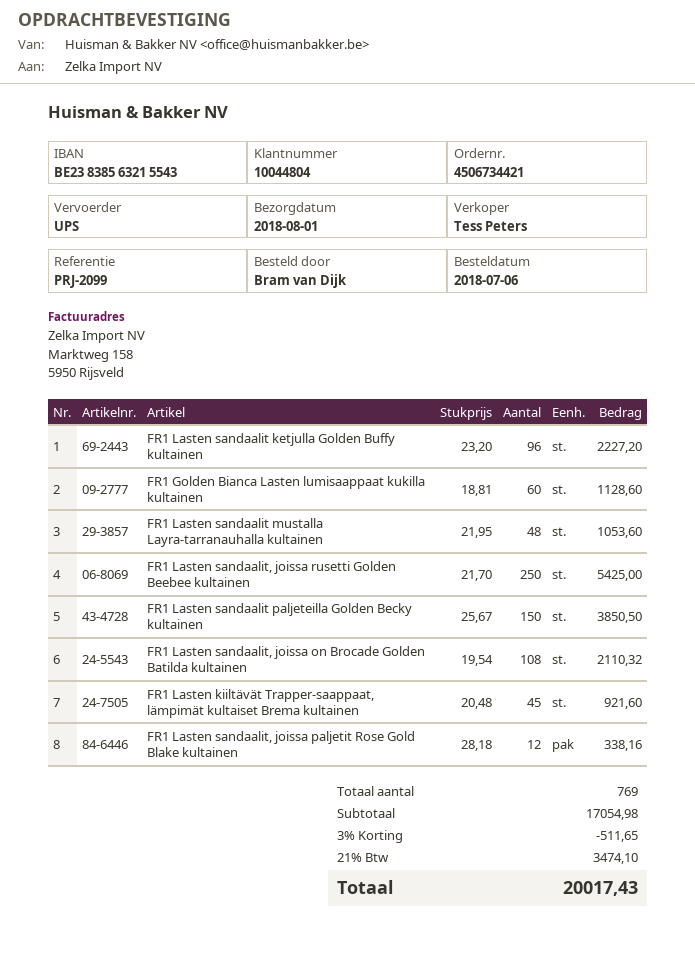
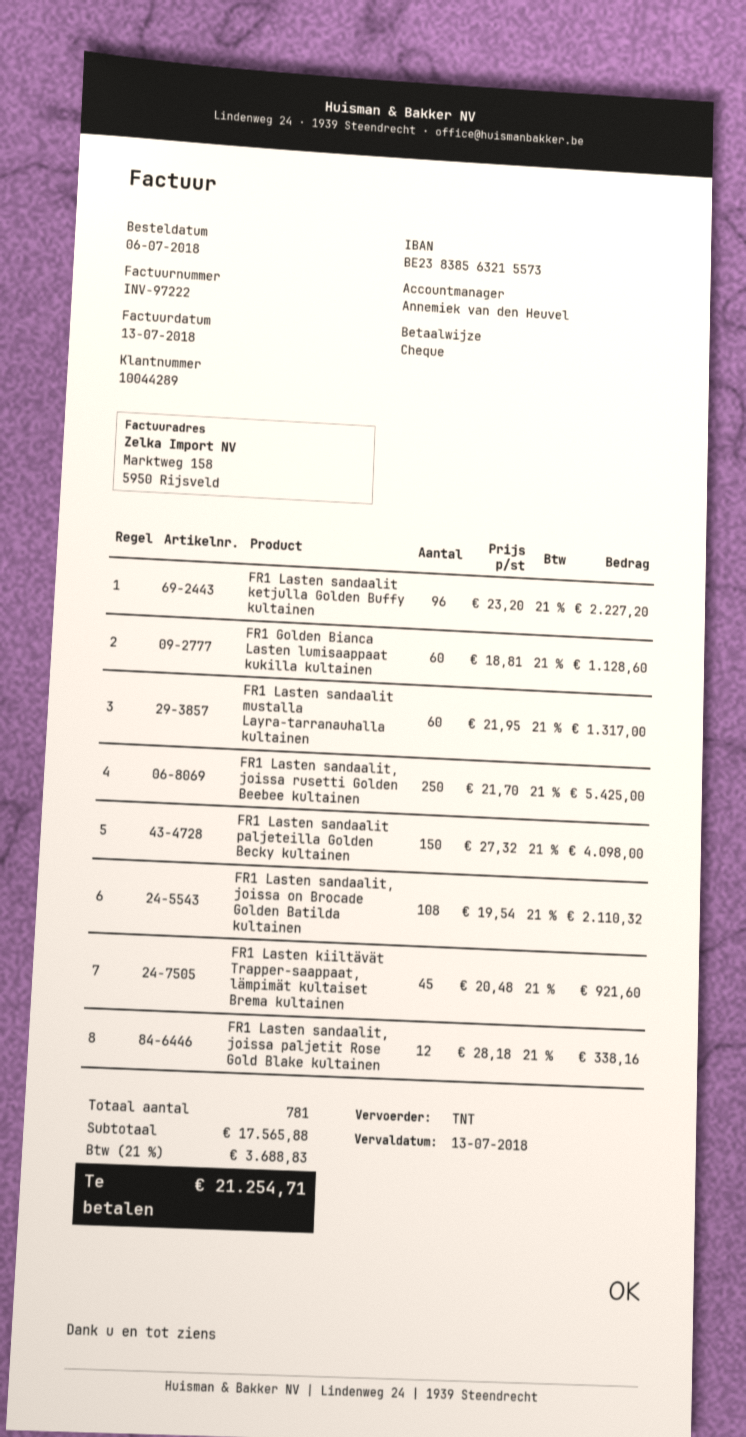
customer number: 10044804 -> 10044289
sales rep: Tess Peters -> Annemiek van den Heuvel
bank account: BE23838563215543 -> BE23838563215573
shipping method: UPS -> TNT
FR1 Lasten sandaalit mustalla Layra-tarranauhalla kultainen: 48 x 21.95 = 1053.60 -> 60 x 21.95 = 1317.00
FR1 Lasten sandaalit paljeteilla Golden Becky kultainen: 150 x 25.67 = 3850.50 -> 150 x 27.32 = 4098.00
total quantity: 769 -> 781
subtotal: 17054.98 -> 17565.88
discount: 3% = 511.65 -> none
tax: 21% = 3474.10 -> 21% = 3688.83
total: 20017.43 -> 21254.71

